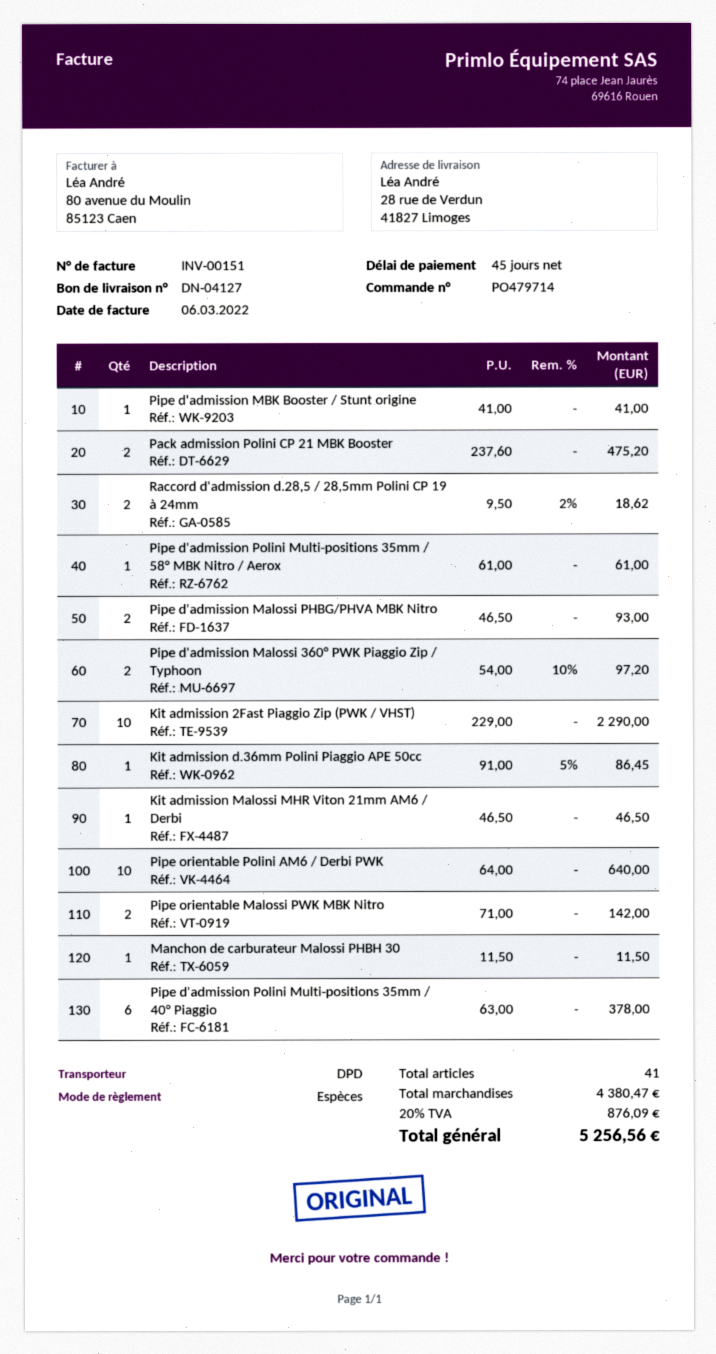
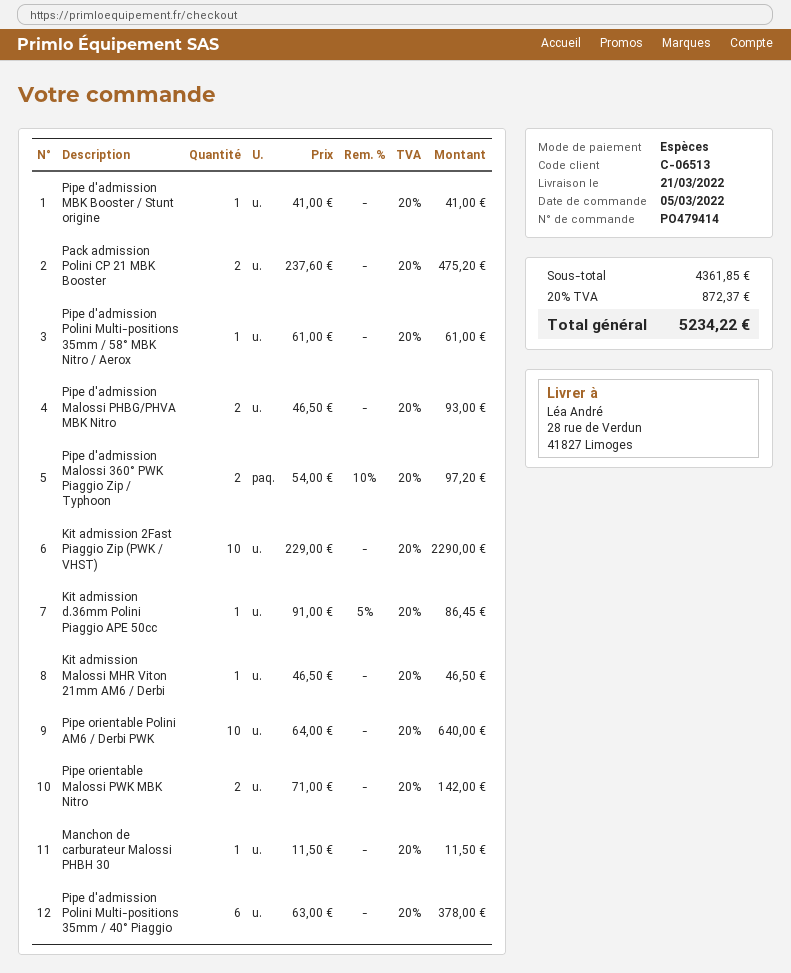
order number: PO479714 -> PO479414
Raccord d'admission d.28,5 / 28,5mm Polini CP 19 à 24mm: 2 x 9.50 - 2% = 18.62 -> none
subtotal: 4380.47 -> 4361.85
tax: 20% = 876.09 -> 20% = 872.37
total: 5256.56 -> 5234.22

